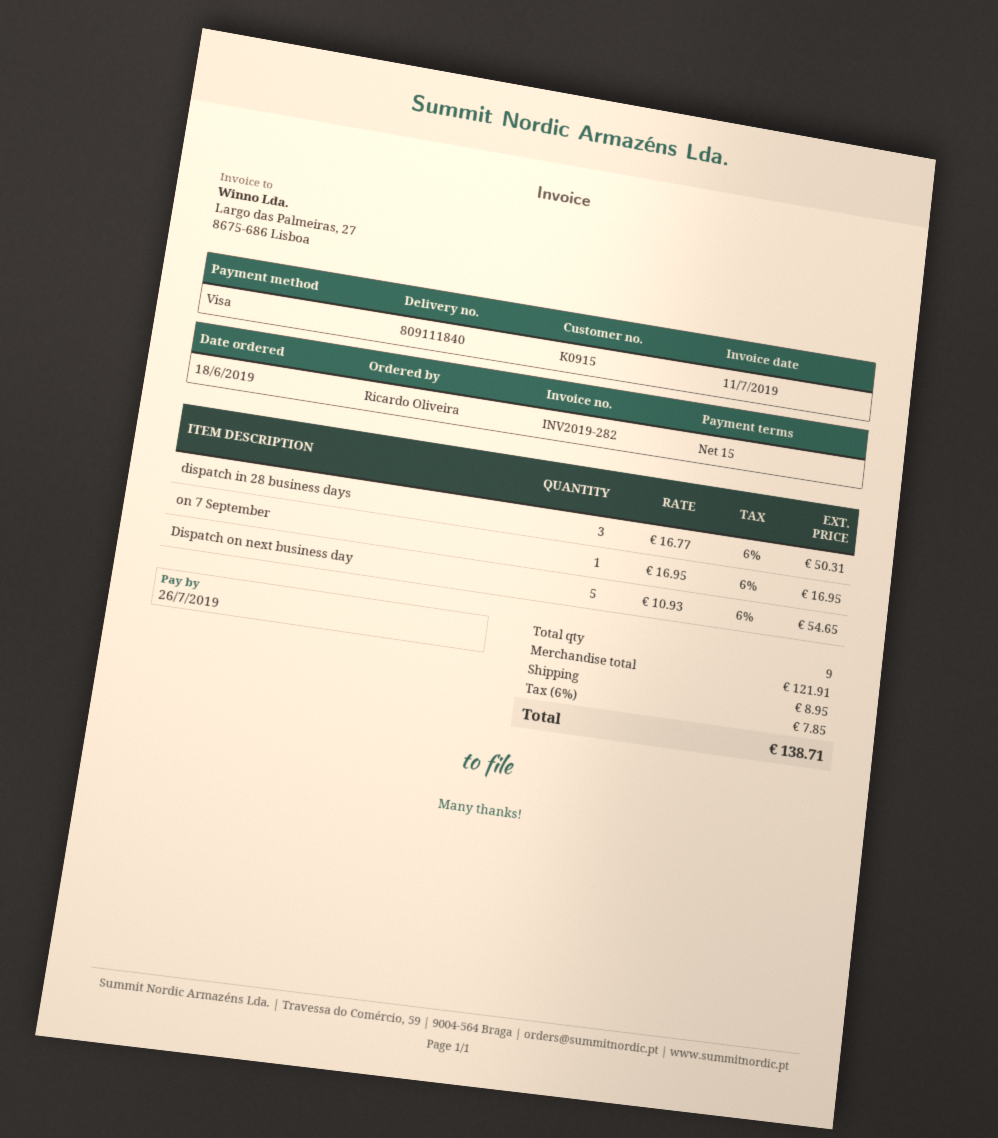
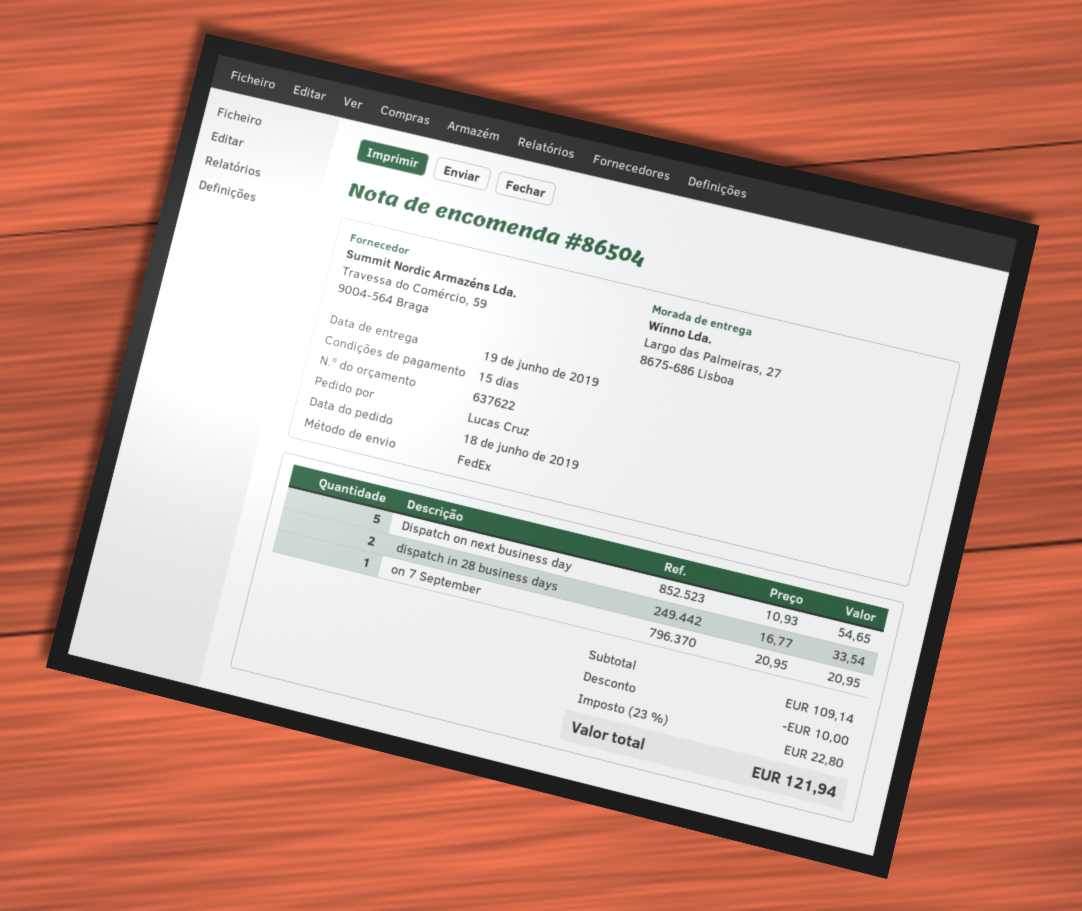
ordered by: Ricardo Oliveira -> Lucas Cruz
dispatch in 28 business days: 3 x 16.77 = 50.31 -> 2 x 16.77 = 33.54
on 7 September: 1 x 16.95 = 16.95 -> 1 x 20.95 = 20.95
subtotal: 121.91 -> 109.14
discount: none -> 10.00
shipping: 8.95 -> none
tax: 6% = 7.85 -> 23% = 22.80
total: 138.71 -> 121.94

